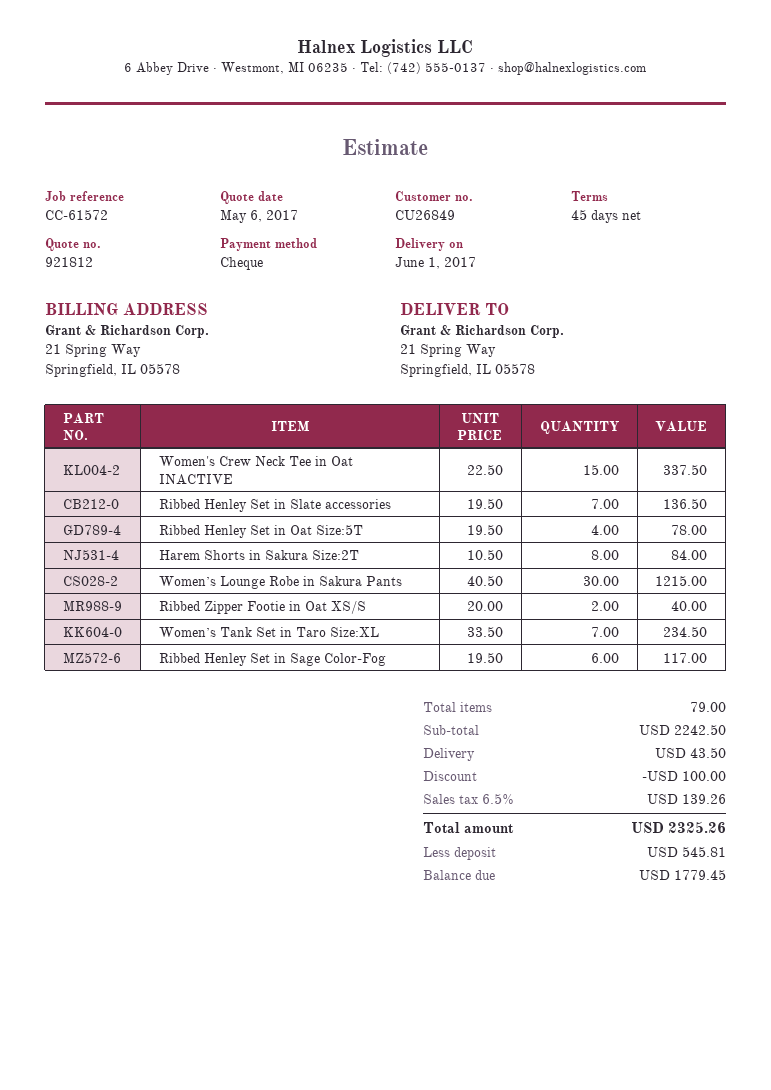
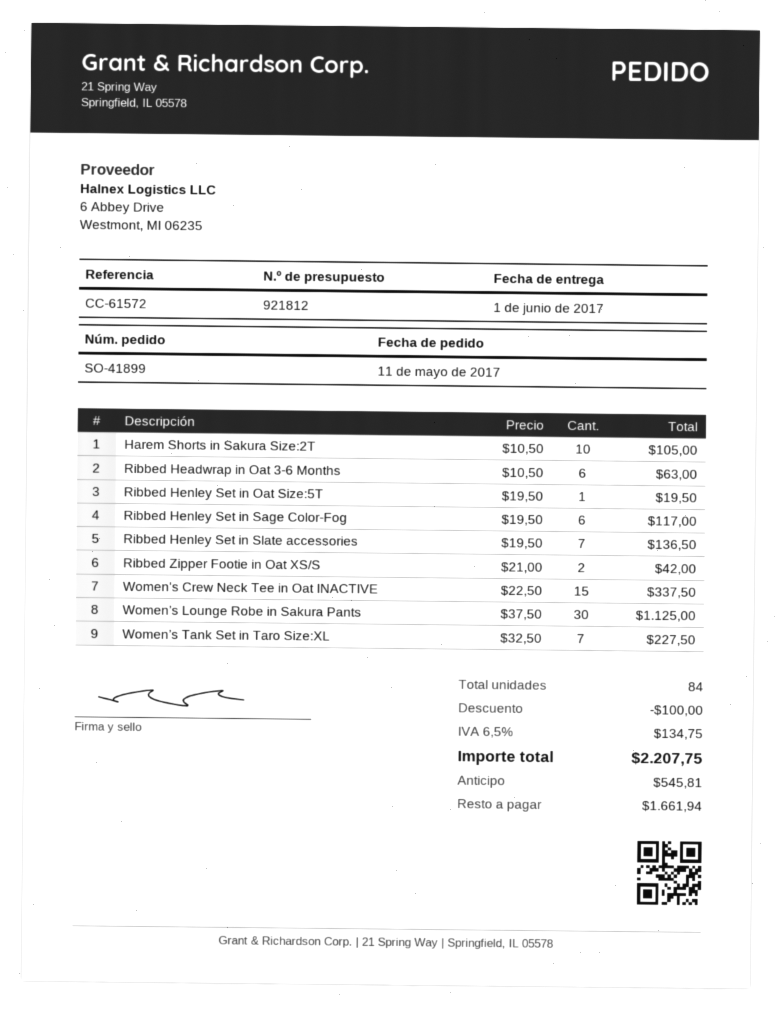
Ribbed Henley Set in Oat Size:5T: 4 x 19.50 = 78.00 -> 1 x 19.50 = 19.50
Harem Shorts in Sakura Size:2T: 8 x 10.50 = 84.00 -> 10 x 10.50 = 105.00
Women’s Lounge Robe in Sakura Pants: 30 x 40.50 = 1215.00 -> 30 x 37.50 = 1125.00
Ribbed Zipper Footie in Oat XS/S: 2 x 20.00 = 40.00 -> 2 x 21.00 = 42.00
Women’s Tank Set in Taro Size:XL: 7 x 33.50 = 234.50 -> 7 x 32.50 = 227.50
Ribbed Headwrap in Oat 3-6 Months: none -> 6 x 10.50 = 63.00
total quantity: 79 -> 84
shipping: 43.50 -> none
tax: 6.5% = 139.26 -> 6.5% = 134.75
total: 2325.26 -> 2207.75
balance: 1779.45 -> 1661.94

